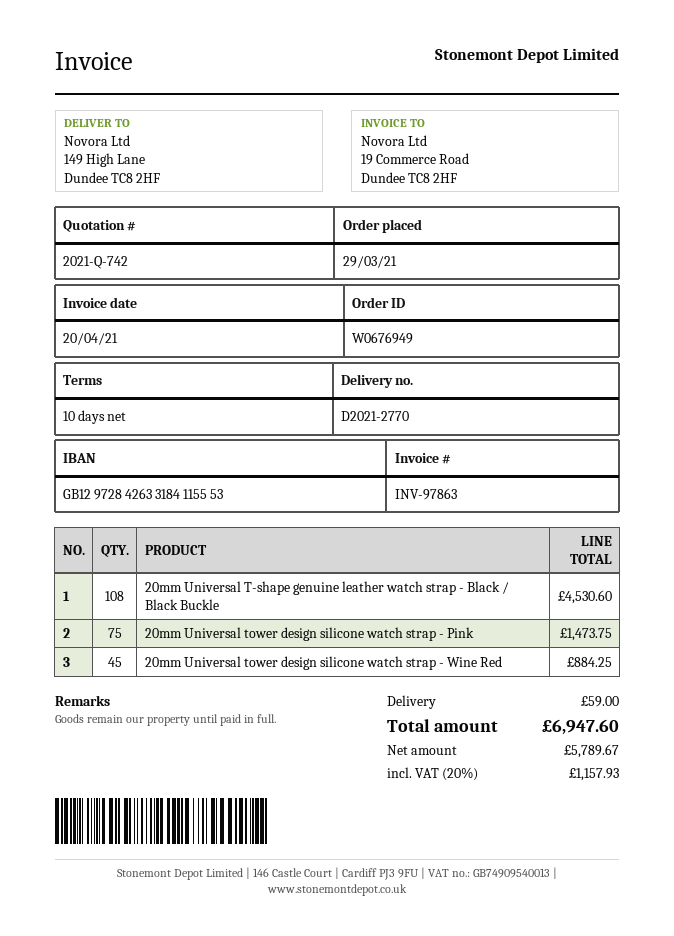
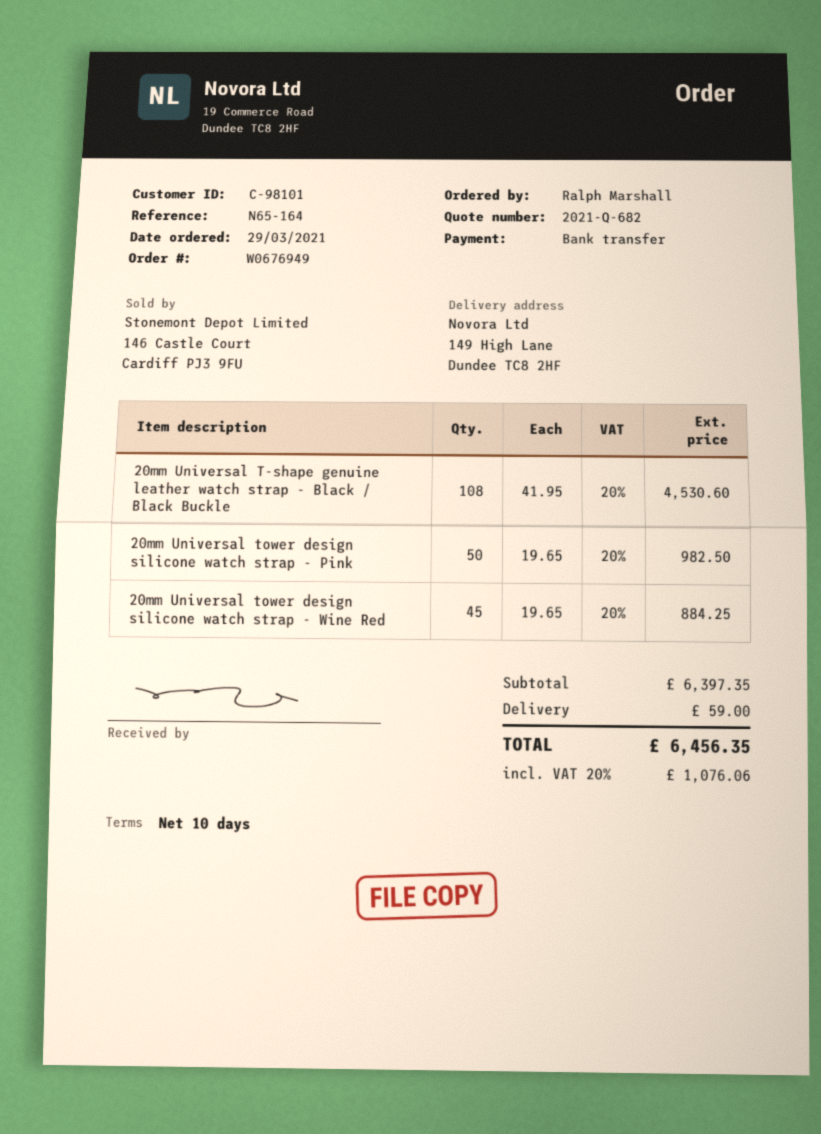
quote number: 2021-Q-742 -> 2021-Q-682
20mm Universal tower design silicone watch strap - Pink: 75 for 1473.75 -> 50 for 982.50
tax: 20% = 1157.93 -> 20% = 1076.06
total: 6947.60 -> 6456.35

